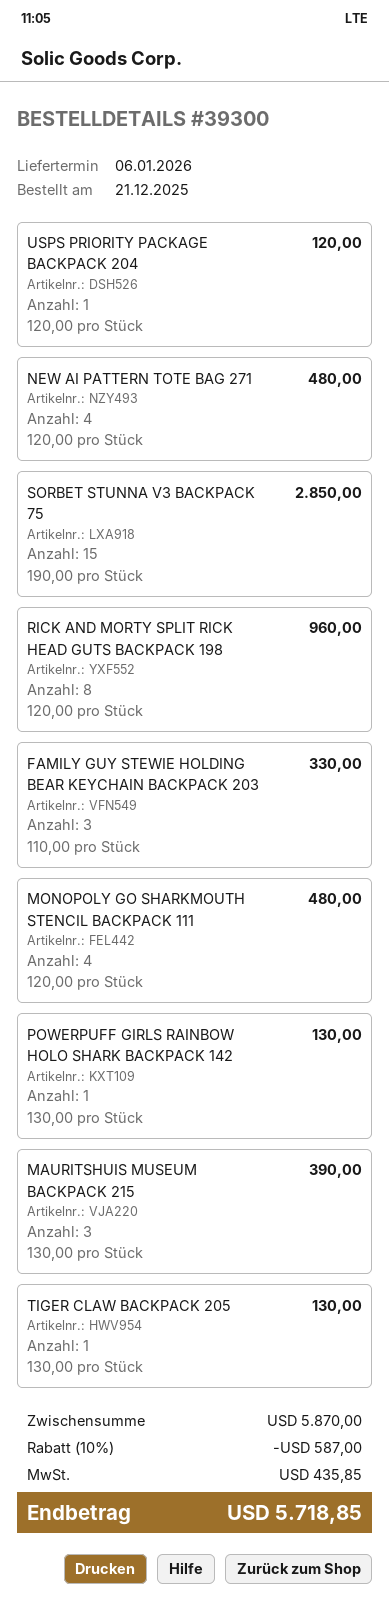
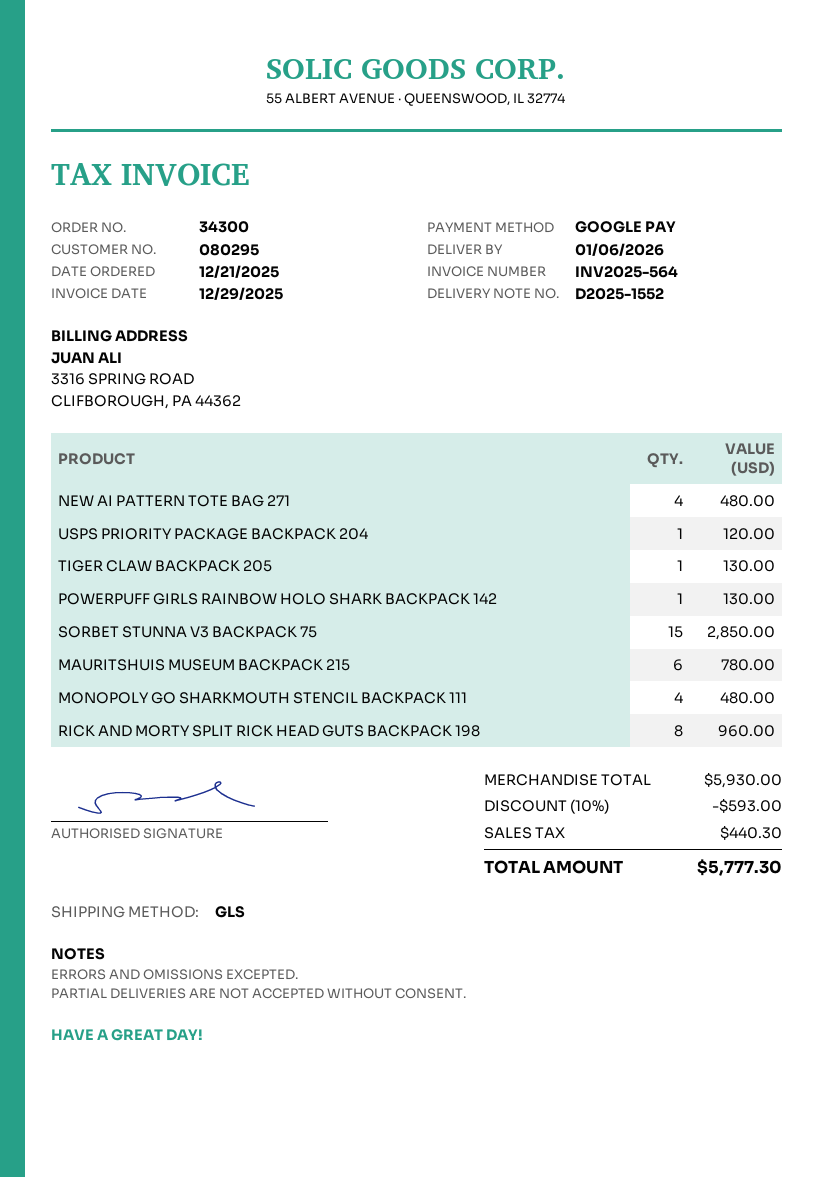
order number: 39300 -> 34300
FAMILY GUY STEWIE HOLDING BEAR KEYCHAIN BACKPACK 203: 3 for 330.00 -> none
MAURITSHUIS MUSEUM BACKPACK 215: 3 for 390.00 -> 6 for 780.00
subtotal: 5870.00 -> 5930.00
discount: 10% = 587.00 -> 10% = 593.00
tax: 435.85 -> 440.30
total: 5718.85 -> 5777.30

